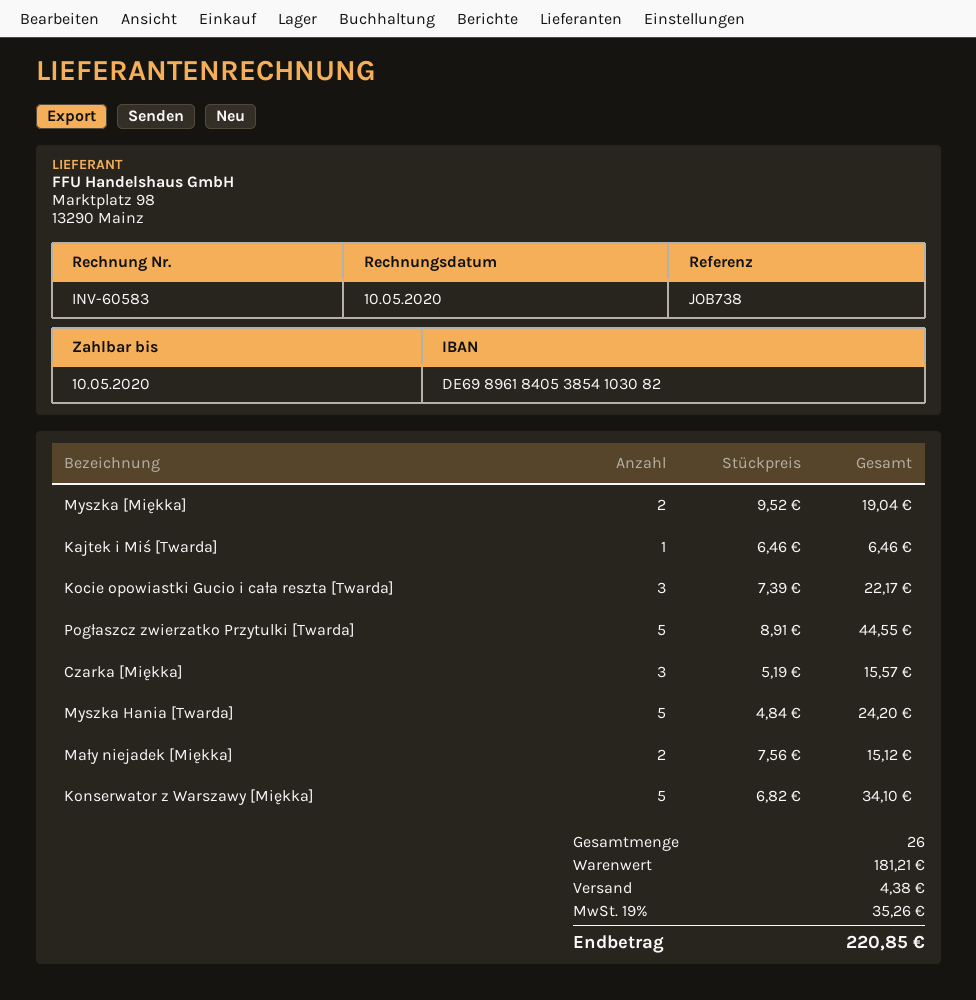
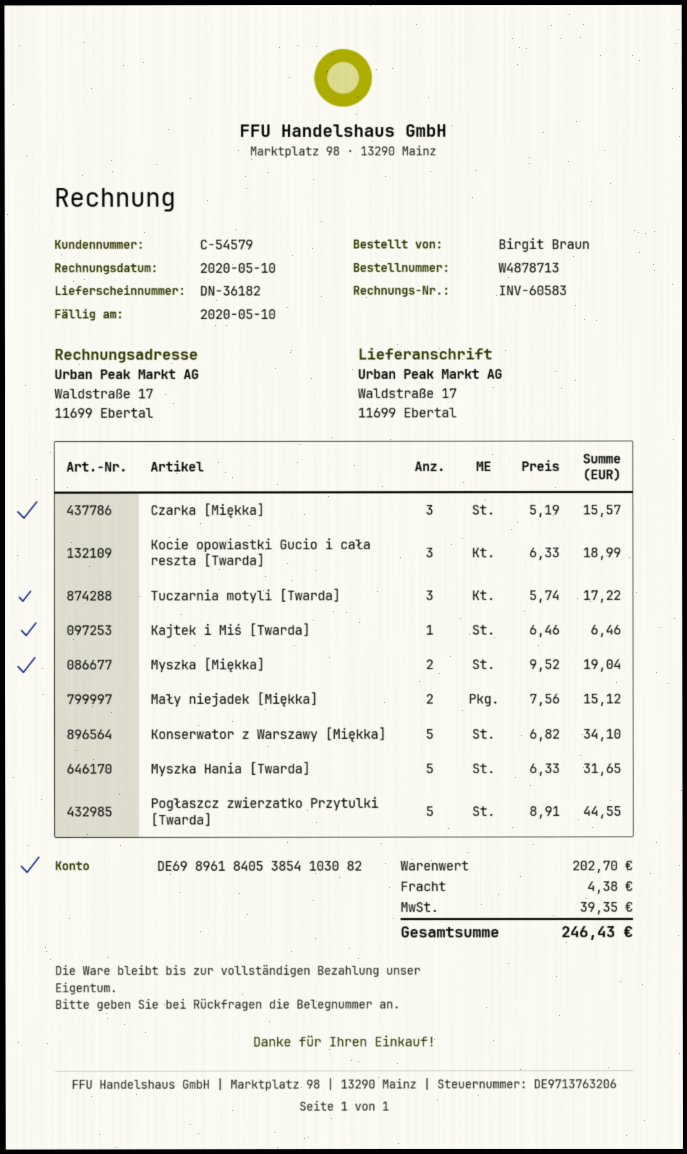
Kocie opowiastki Gucio i cała reszta [Twarda]: 3 x 7.39 = 22.17 -> 3 x 6.33 = 18.99
Myszka Hania [Twarda]: 5 x 4.84 = 24.20 -> 5 x 6.33 = 31.65
Tuczarnia motyli [Twarda]: none -> 3 x 5.74 = 17.22
subtotal: 181.21 -> 202.70
tax: 35.26 -> 39.35
total: 220.85 -> 246.43

